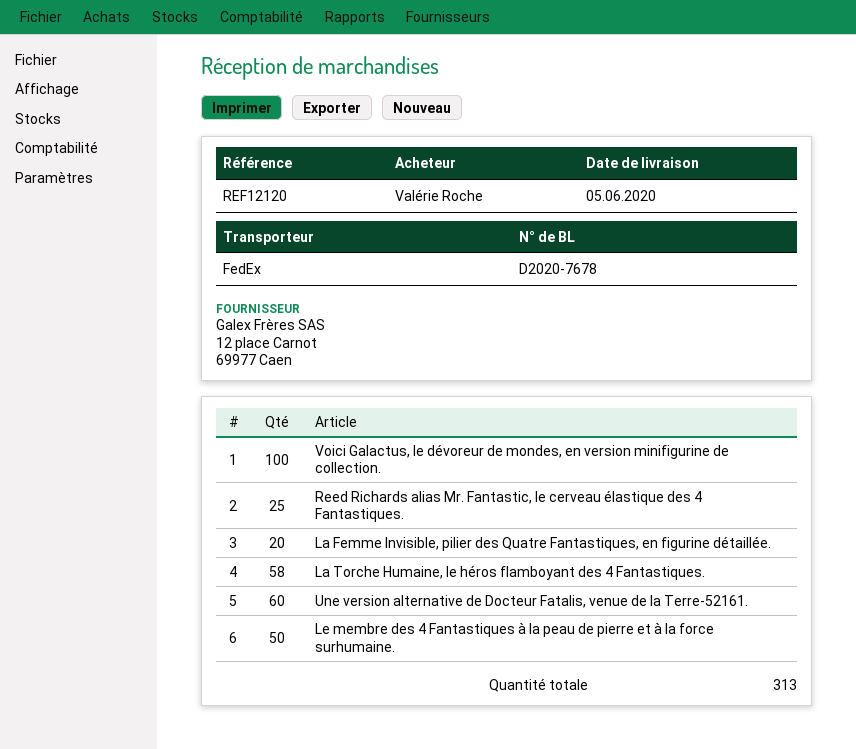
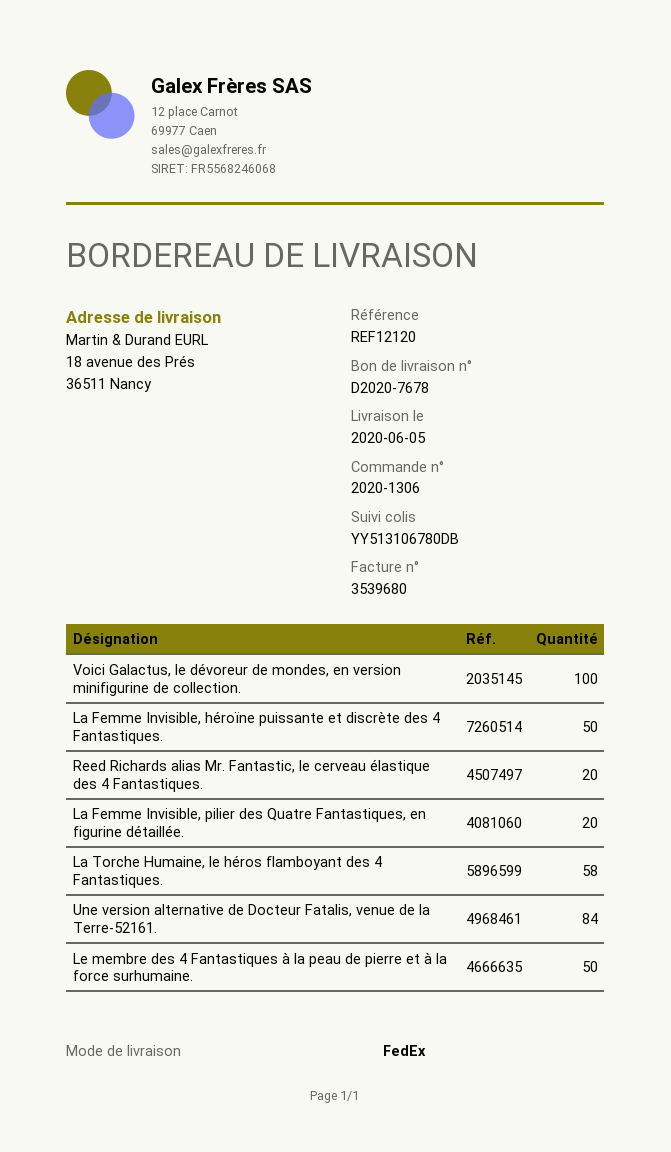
Reed Richards alias Mr. Fantastic, le cerveau élastique des 4 Fantastiques.: 25 -> 20
Une version alternative de Docteur Fatalis, venue de la Terre-52161.: 60 -> 84
La Femme Invisible, héroïne puissante et discrète des 4 Fantastiques.: none -> 50

